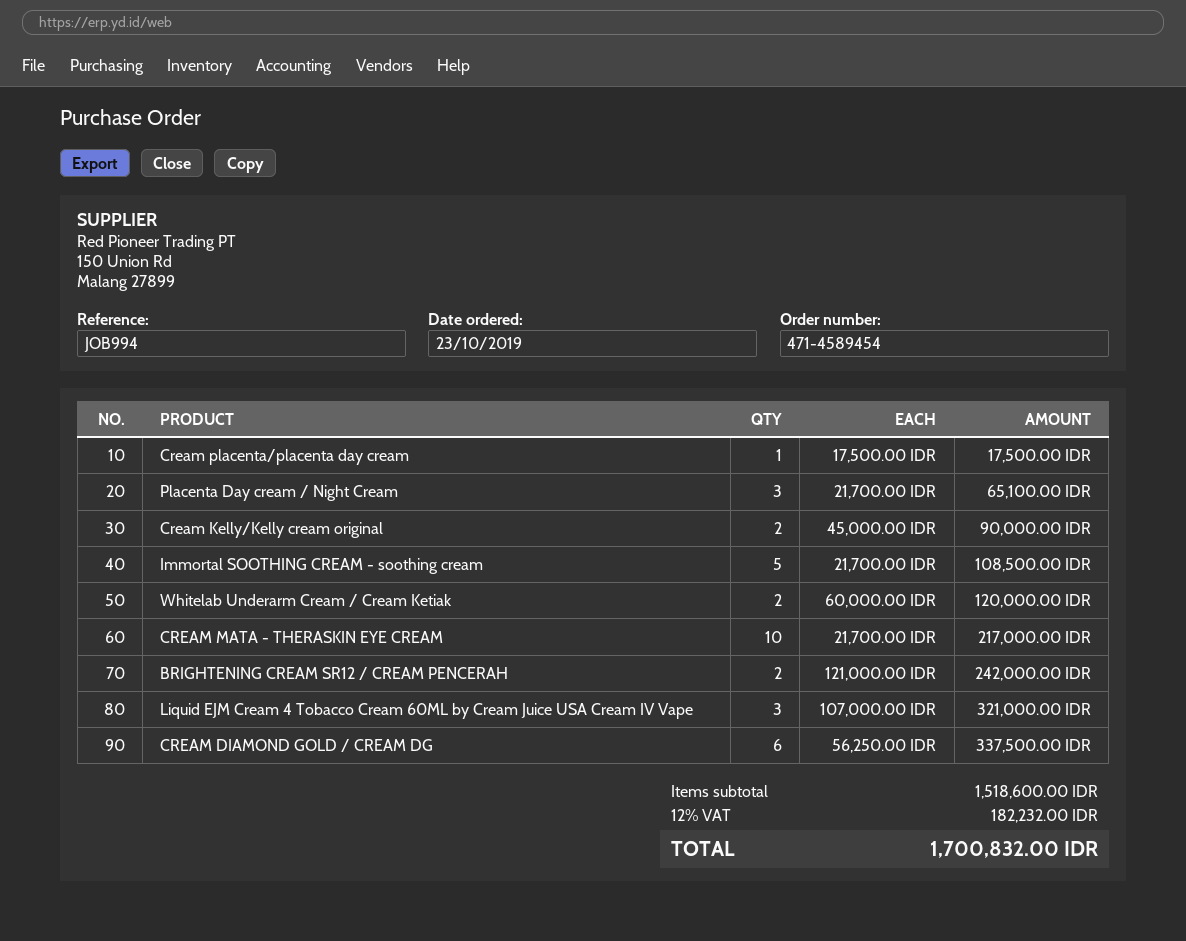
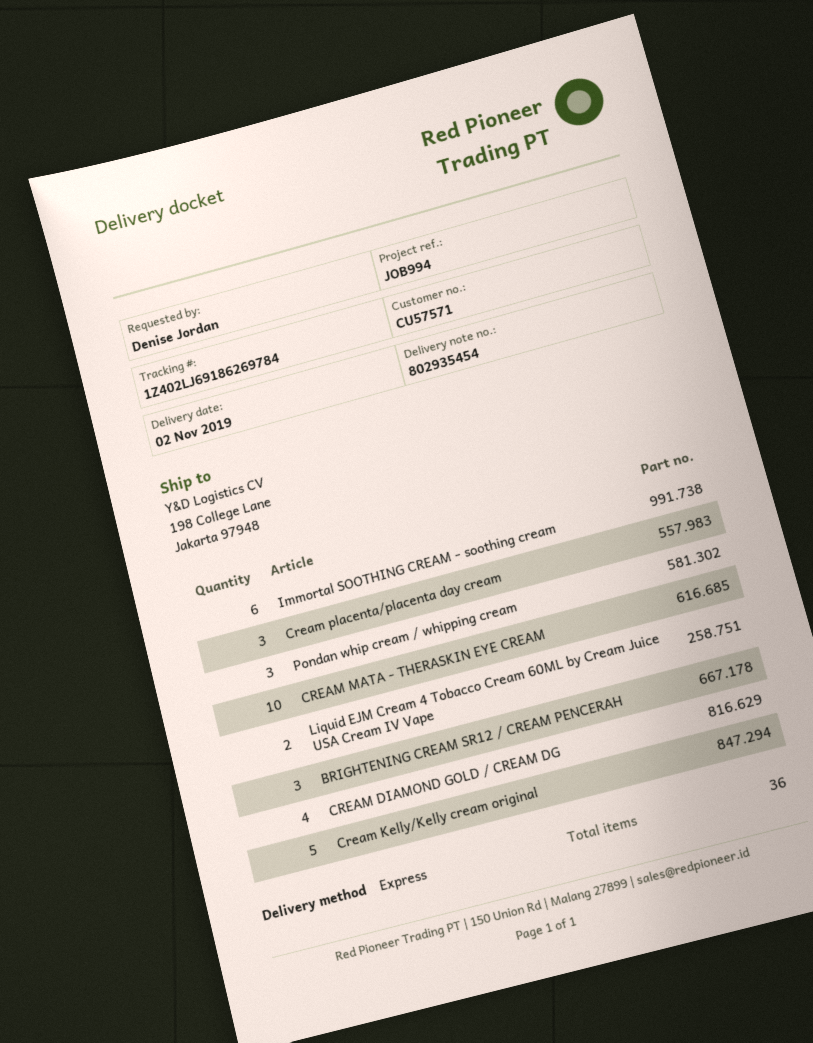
Cream placenta/placenta day cream: 1 -> 3
Placenta Day cream / Night Cream: 3 -> none
Cream Kelly/Kelly cream original: 2 -> 5
Immortal SOOTHING CREAM - soothing cream: 5 -> 6
Whitelab Underarm Cream / Cream Ketiak: 2 -> none
BRIGHTENING CREAM SR12 / CREAM PENCERAH: 2 -> 3
Liquid EJM Cream 4 Tobacco Cream 60ML by Cream Juice USA Cream IV Vape: 3 -> 2
CREAM DIAMOND GOLD / CREAM DG: 6 -> 4
Pondan whip cream / whipping cream: none -> 3

